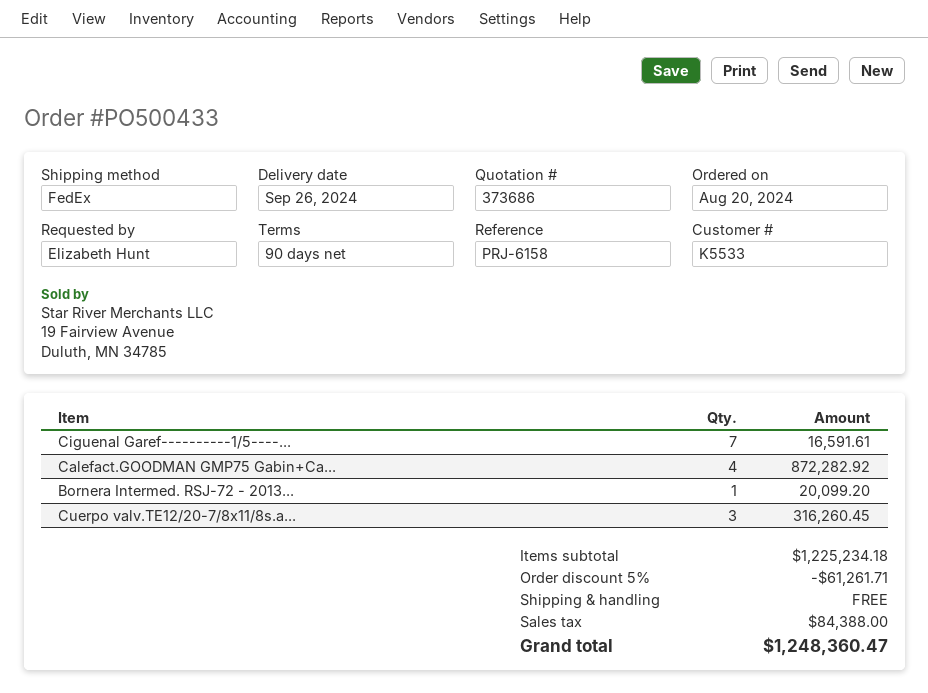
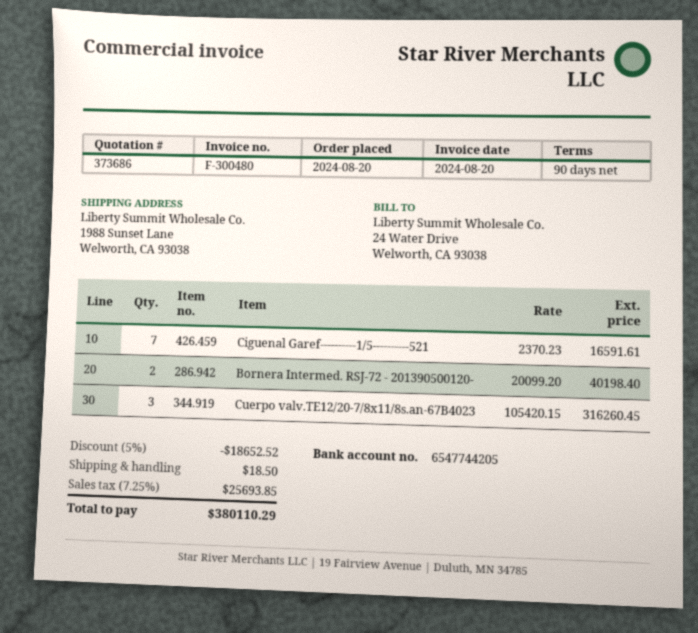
Calefact.GOODMAN GMP75 Gabin+Ca...: 4 for 872282.92 -> none
Bornera Intermed. RSJ-72 - 2013...: 1 for 20099.20 -> 2 for 40198.40
discount: 5% = 61261.71 -> 5% = 18652.52
shipping: 0.00 -> 18.50
tax: 84388.00 -> 25693.85
total: 1248360.47 -> 380110.29

